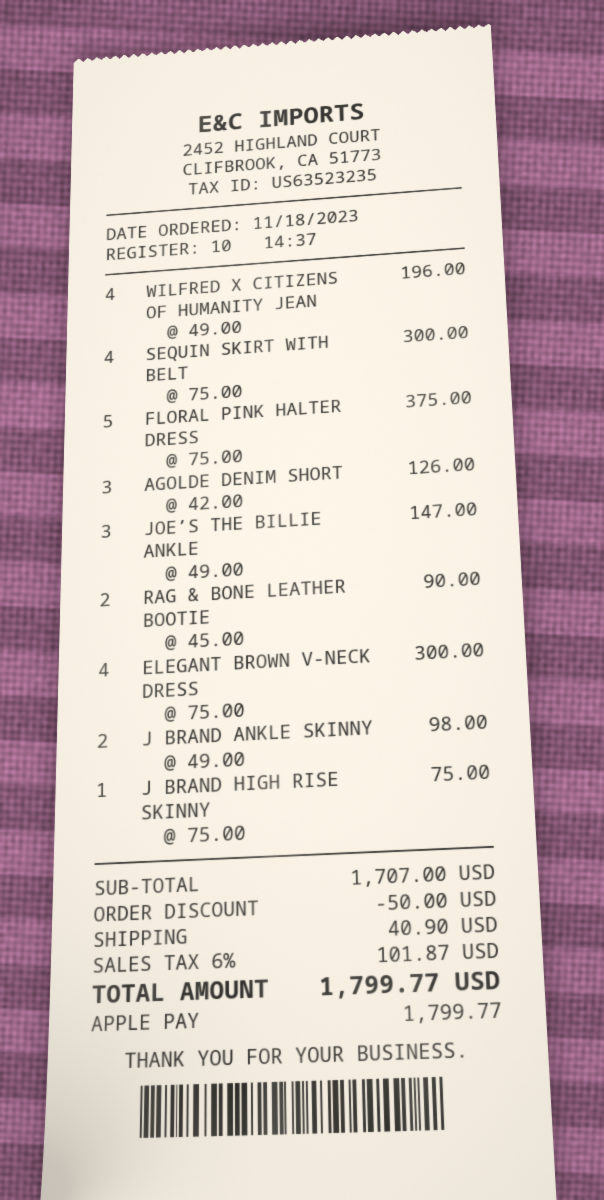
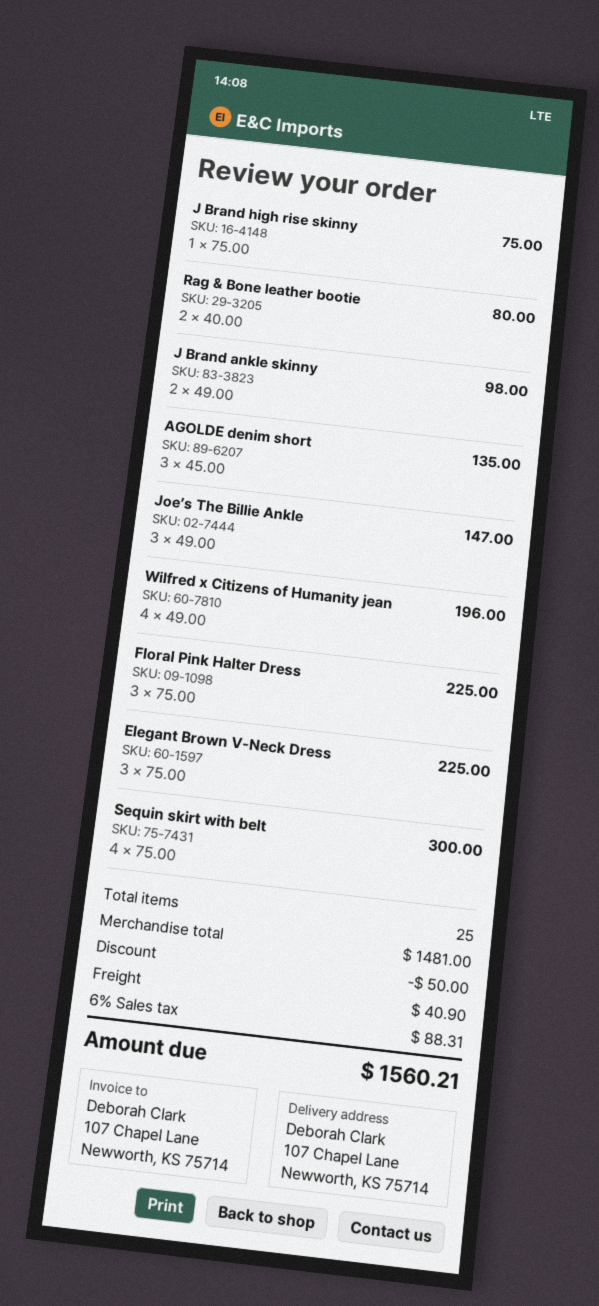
FLORAL PINK HALTER DRESS: 5 x 75.00 = 375.00 -> 3 x 75.00 = 225.00
AGOLDE DENIM SHORT: 3 x 42.00 = 126.00 -> 3 x 45.00 = 135.00
RAG & BONE LEATHER BOOTIE: 2 x 45.00 = 90.00 -> 2 x 40.00 = 80.00
ELEGANT BROWN V-NECK DRESS: 4 x 75.00 = 300.00 -> 3 x 75.00 = 225.00
subtotal: 1707.00 -> 1481.00
tax: 6% = 101.87 -> 6% = 88.31
total: 1799.77 -> 1560.21

